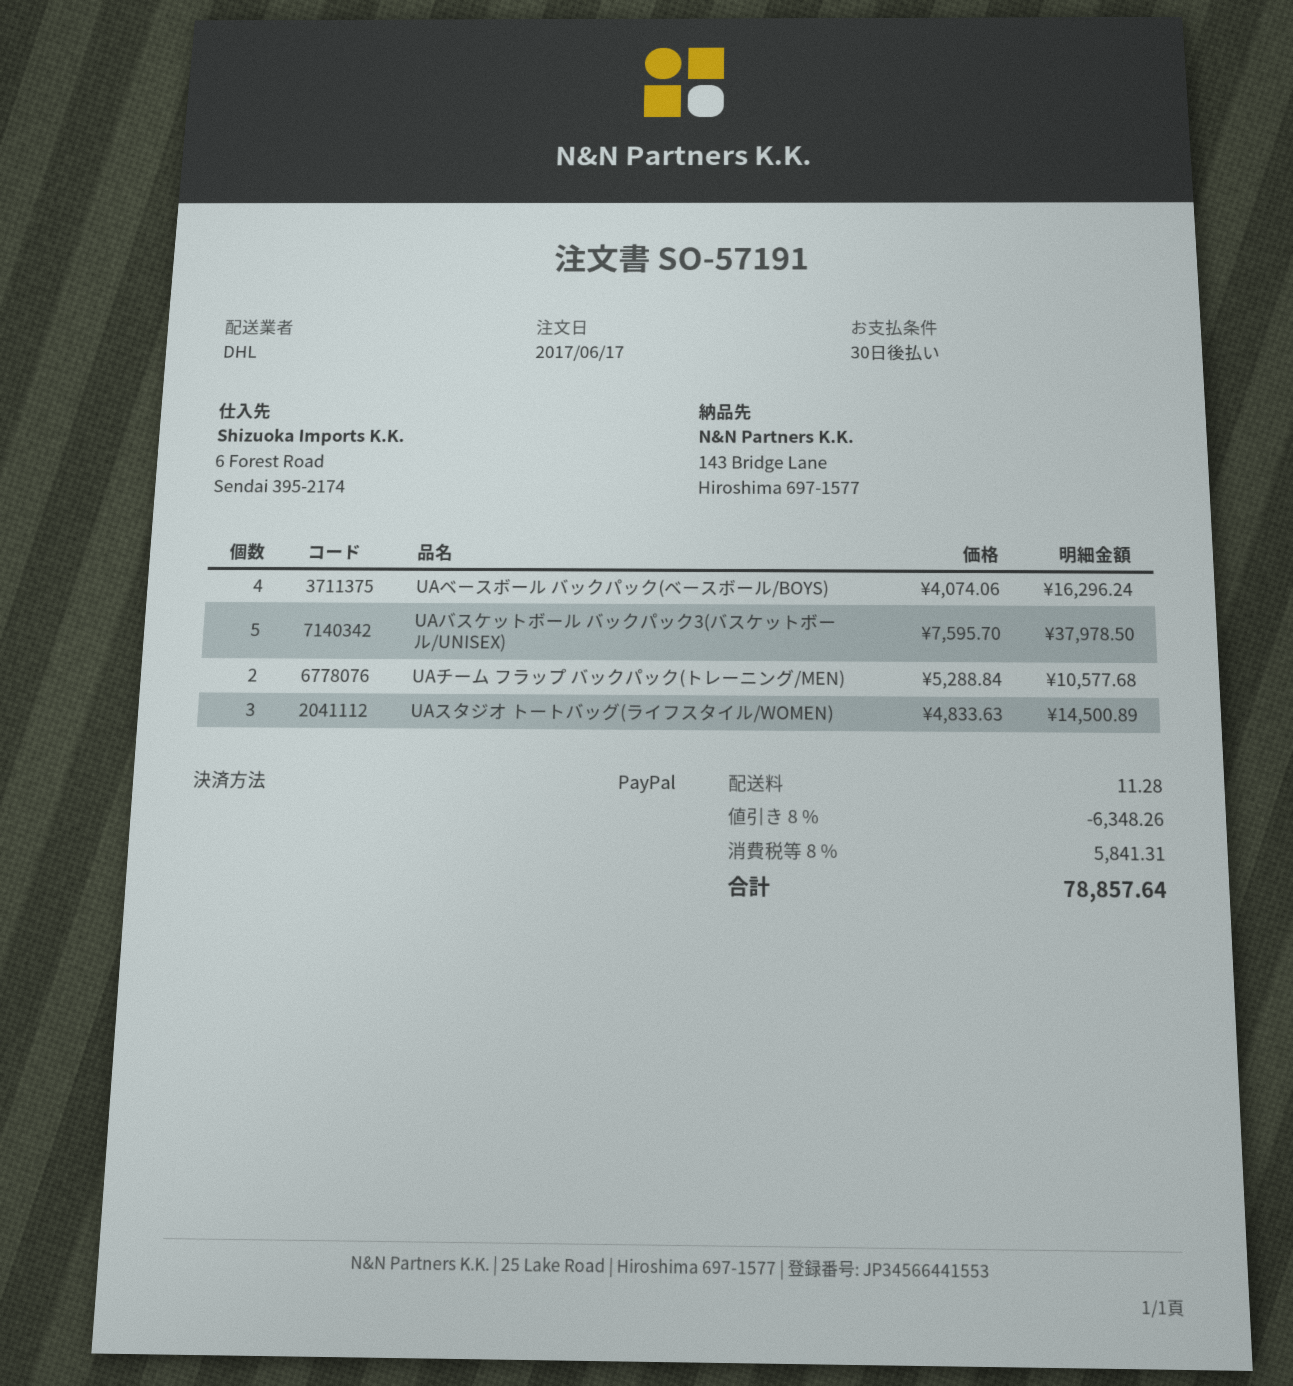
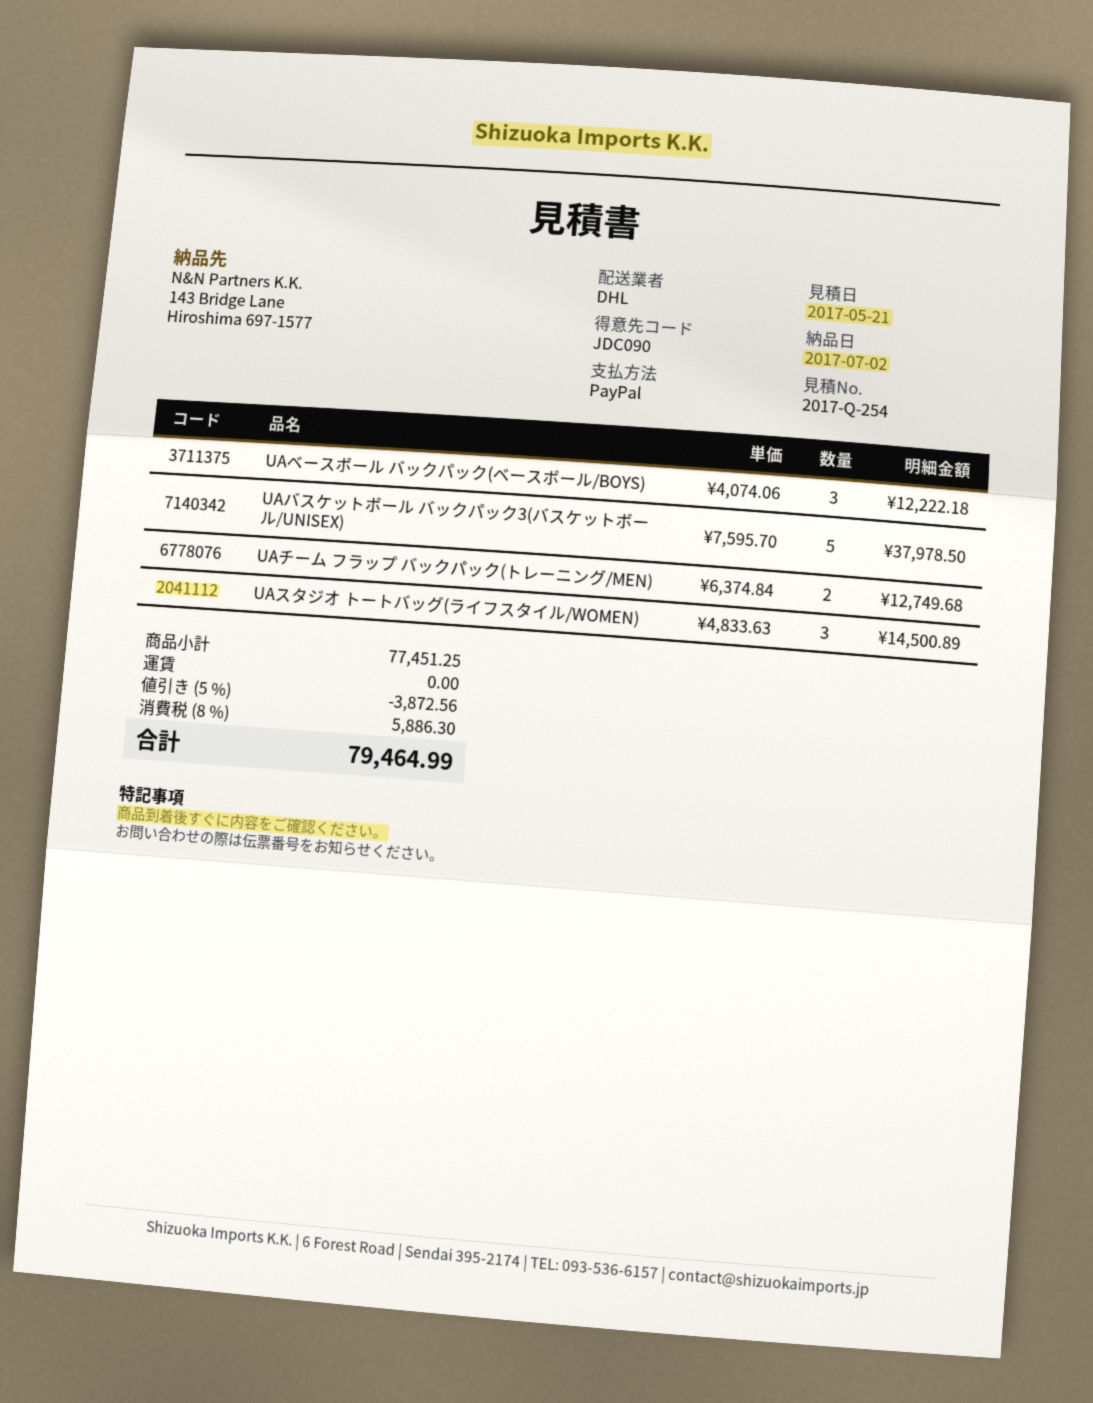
UAベースボール バックパック(ベースボール/BOYS): 4 x 4074.06 = 16296.24 -> 3 x 4074.06 = 12222.18
UAチーム フラップ バックパック(トレーニング/MEN): 2 x 5288.84 = 10577.68 -> 2 x 6374.84 = 12749.68
discount: 8% = 6348.26 -> 5% = 3872.56
shipping: 11.28 -> 0.00
tax: 8% = 5841.31 -> 8% = 5886.30
total: 78857.64 -> 79464.99

